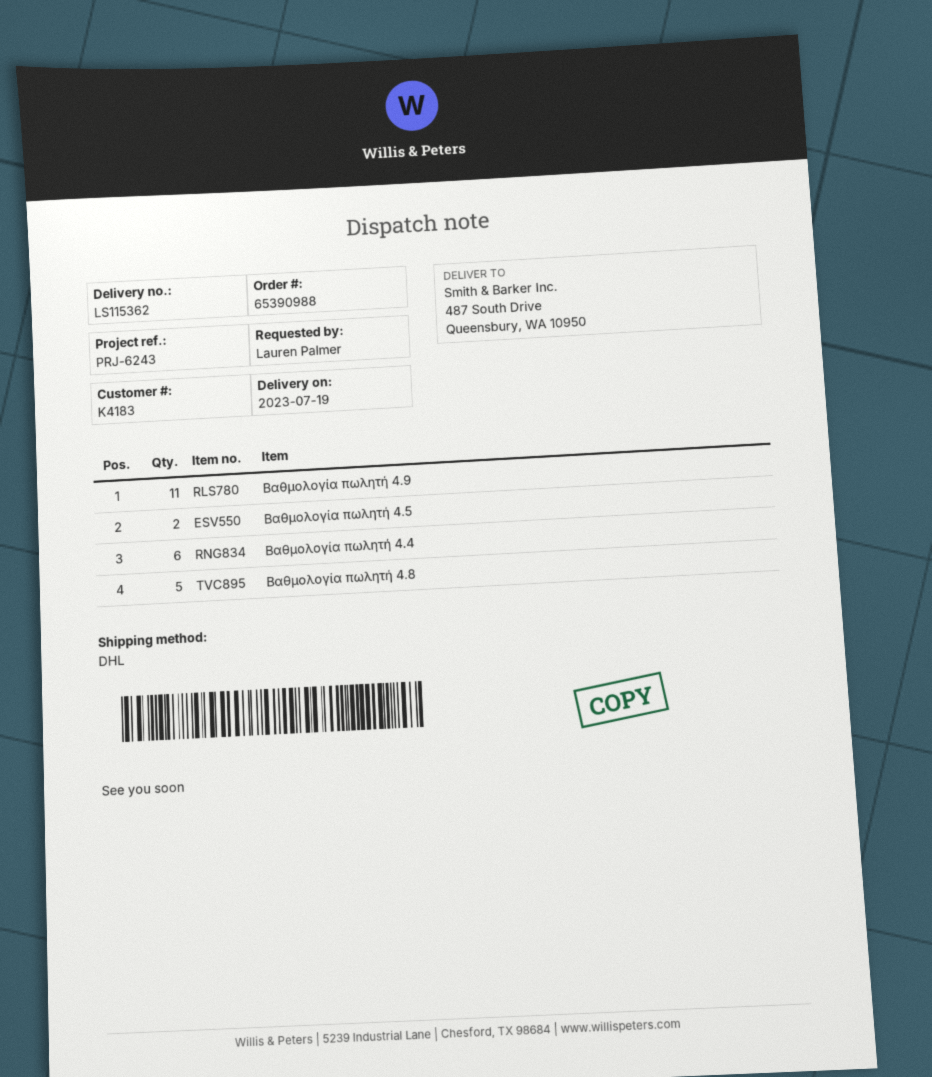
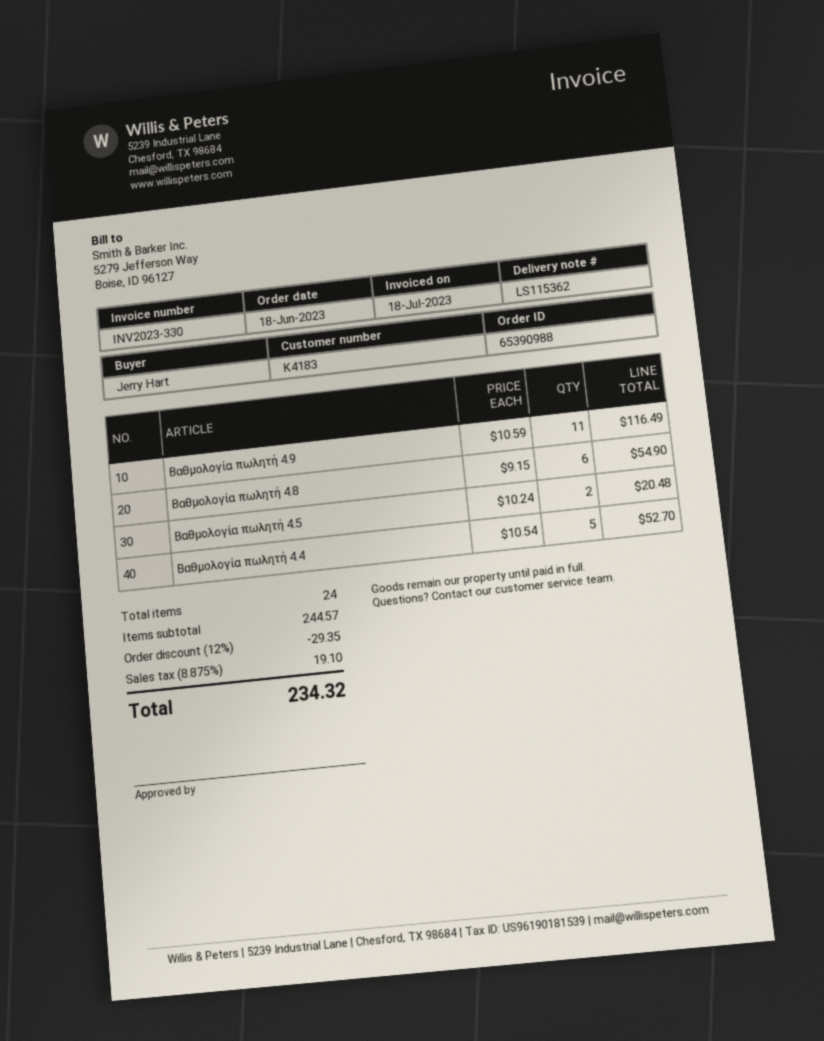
ordered by: Lauren Palmer -> Jerry Hart
Βαθμολογία πωλητή 4.4: 6 -> 5
Βαθμολογία πωλητή 4.8: 5 -> 6

